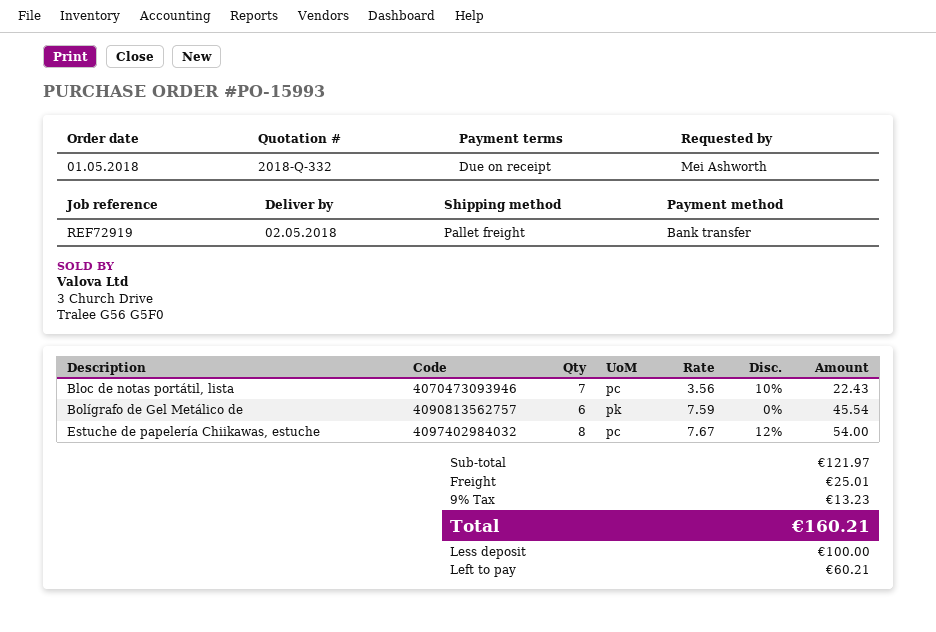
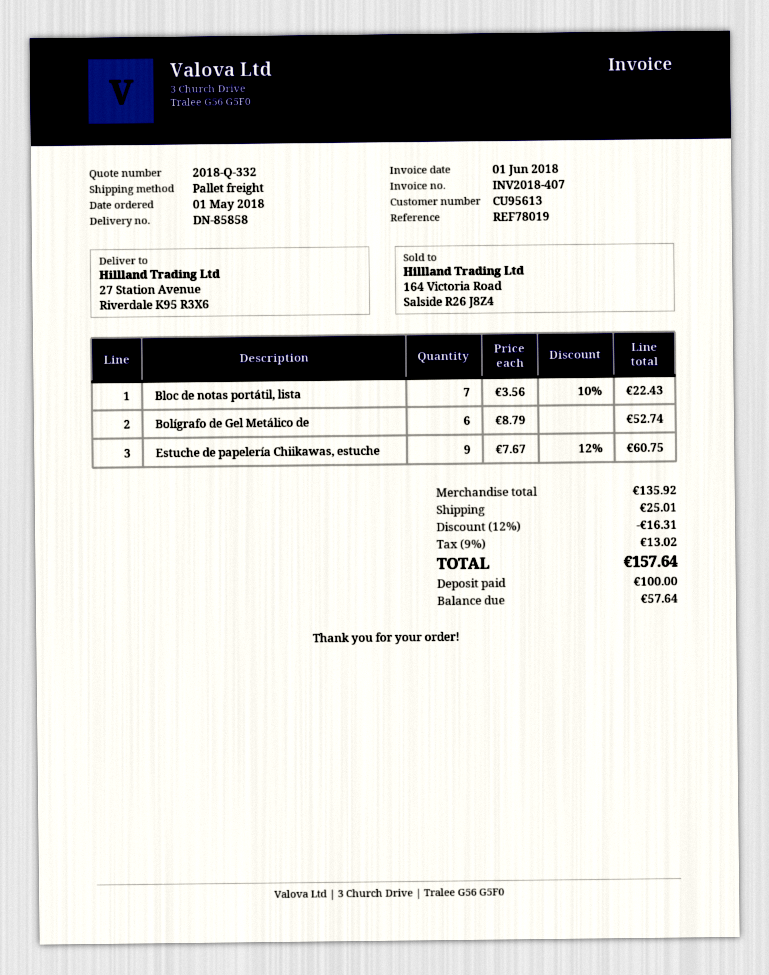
reference: REF72919 -> REF78019
Bolígrafo de Gel Metálico de: 6 x 7.59 = 45.54 -> 6 x 8.79 = 52.74
Estuche de papelería Chiikawas, estuche: 8 x 7.67 - 12% = 54.00 -> 9 x 7.67 - 12% = 60.75
subtotal: 121.97 -> 135.92
discount: none -> 12% = 16.31
tax: 9% = 13.23 -> 9% = 13.02
total: 160.21 -> 157.64
balance: 60.21 -> 57.64

